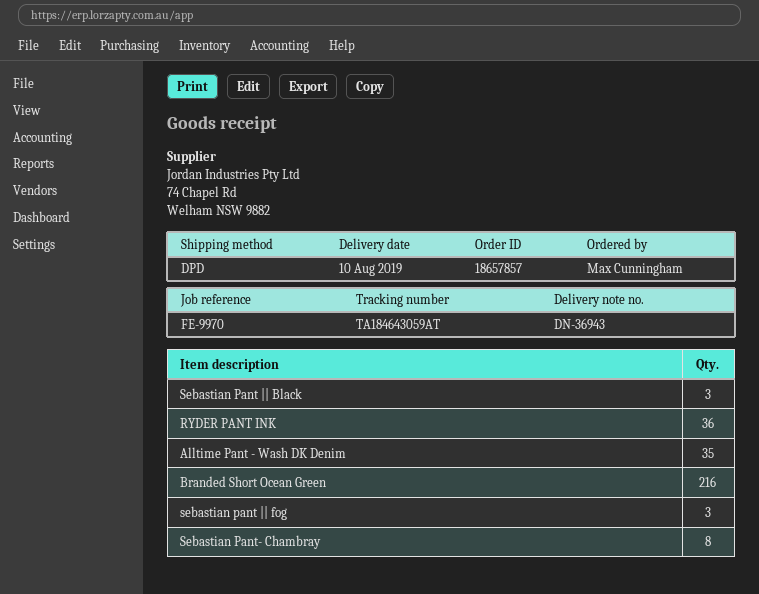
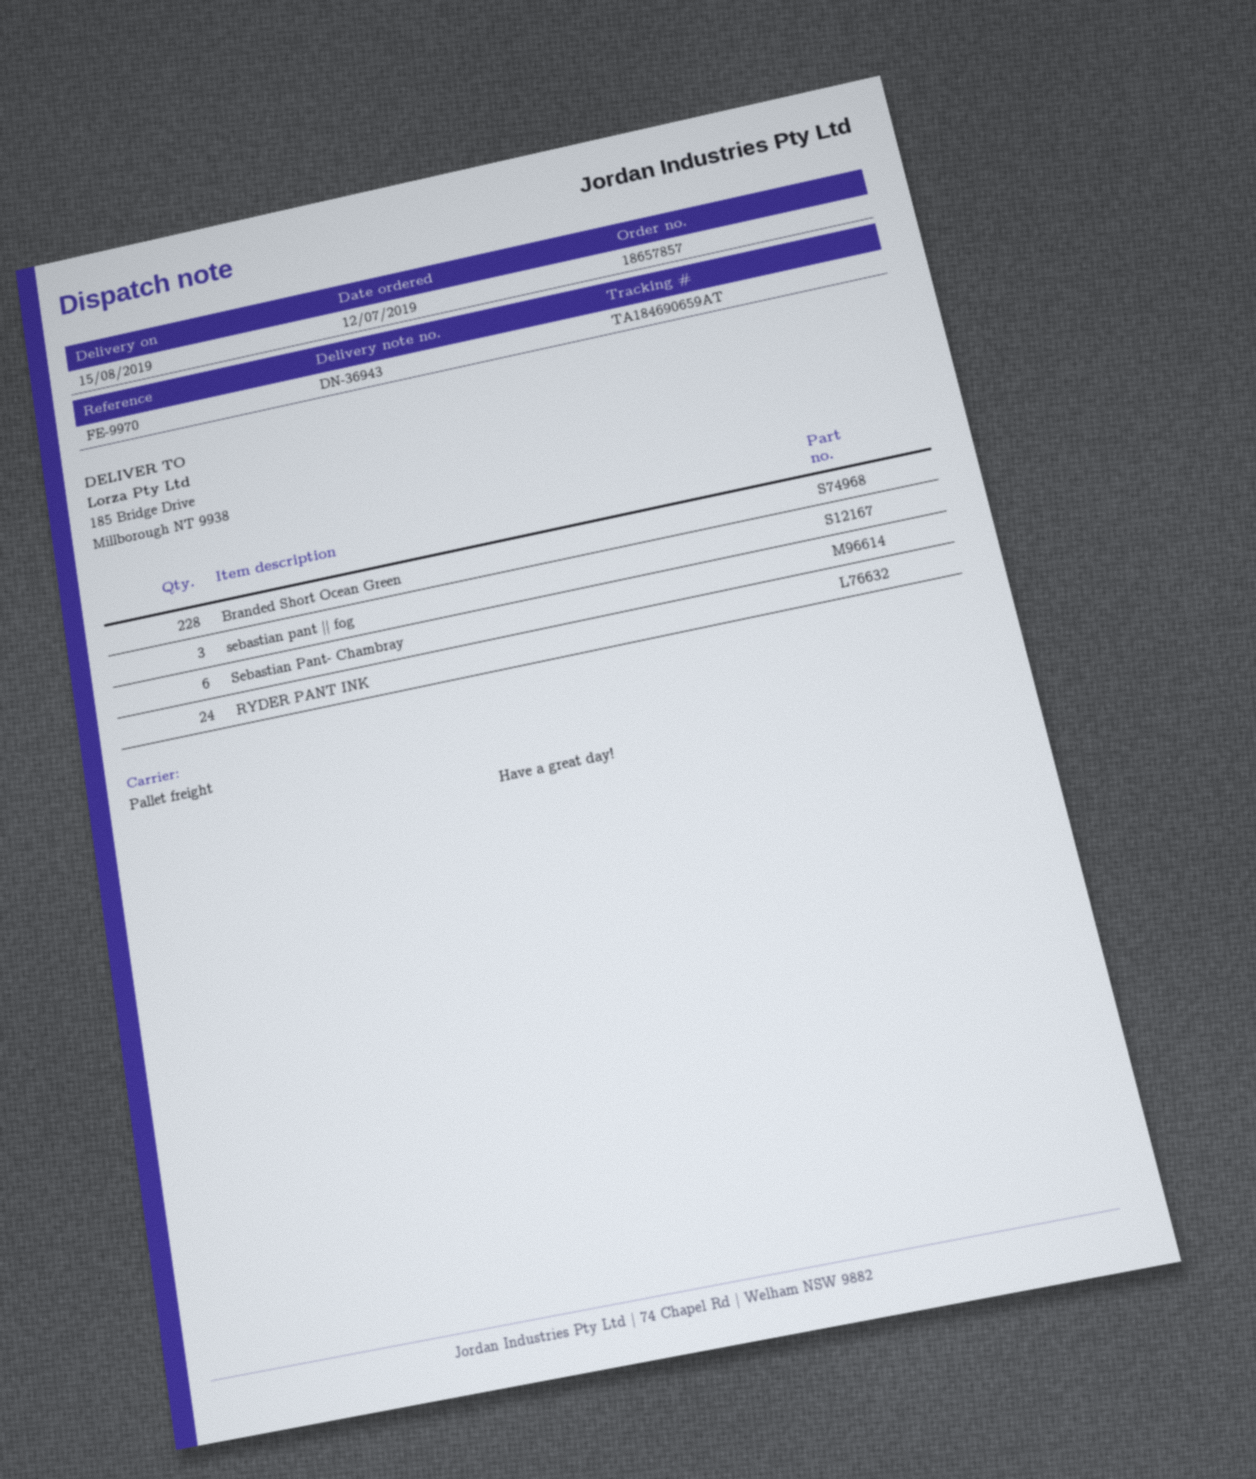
delivery date: 2019-08-10 -> 2019-08-15
shipping method: DPD -> pallet freight
tracking number: TA184643059AT -> TA184690659AT
Sebastian Pant || Black: 3 -> none
RYDER PANT INK: 36 -> 24
Alltime Pant - Wash DK Denim: 35 -> none
Branded Short Ocean Green: 216 -> 228
Sebastian Pant- Chambray: 8 -> 6

